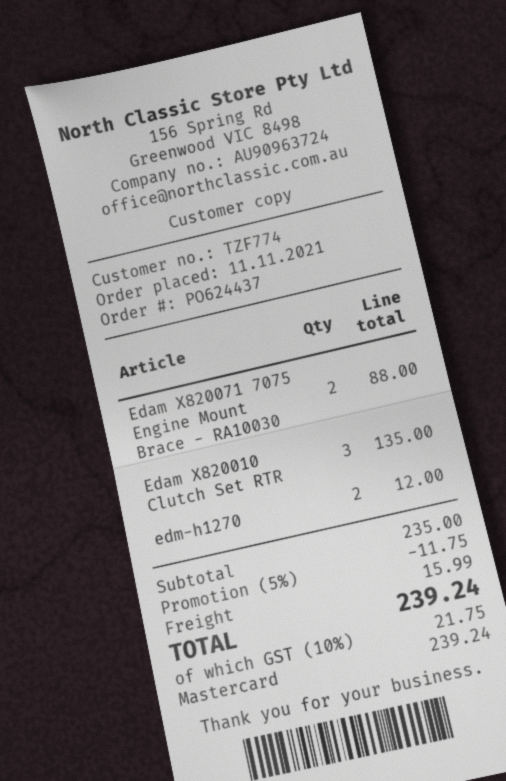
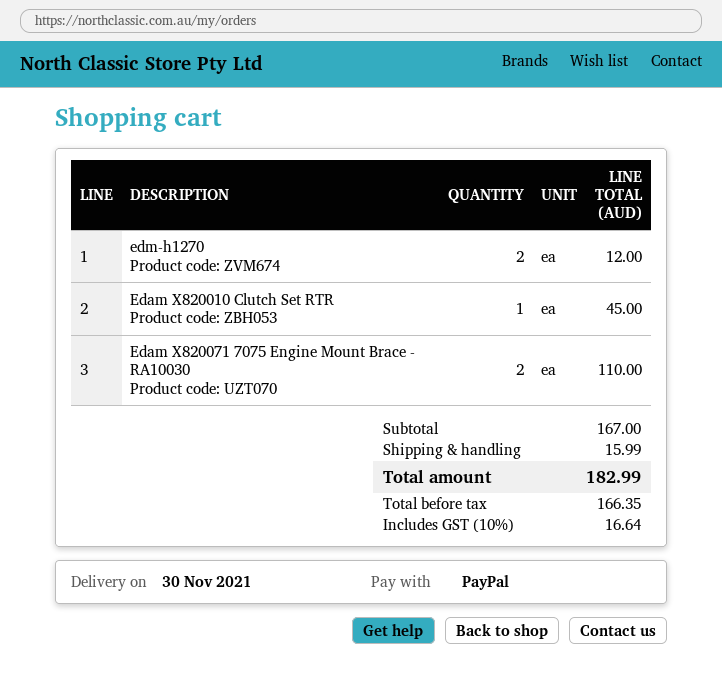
payment method: Mastercard -> PayPal
Edam X820071 7075 Engine Mount Brace - RA10030: 2 for 88.00 -> 2 for 110.00
Edam X820010 Clutch Set RTR: 3 for 135.00 -> 1 for 45.00
subtotal: 235.00 -> 167.00
discount: 5% = 11.75 -> none
tax: 10% = 21.75 -> 10% = 16.64
total: 239.24 -> 182.99

